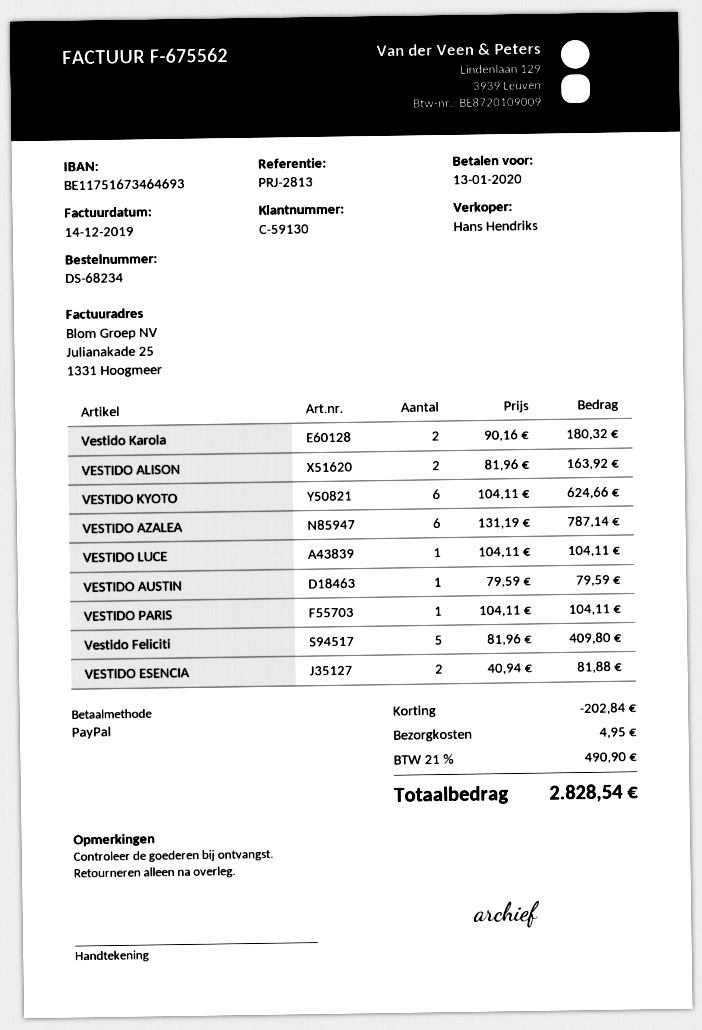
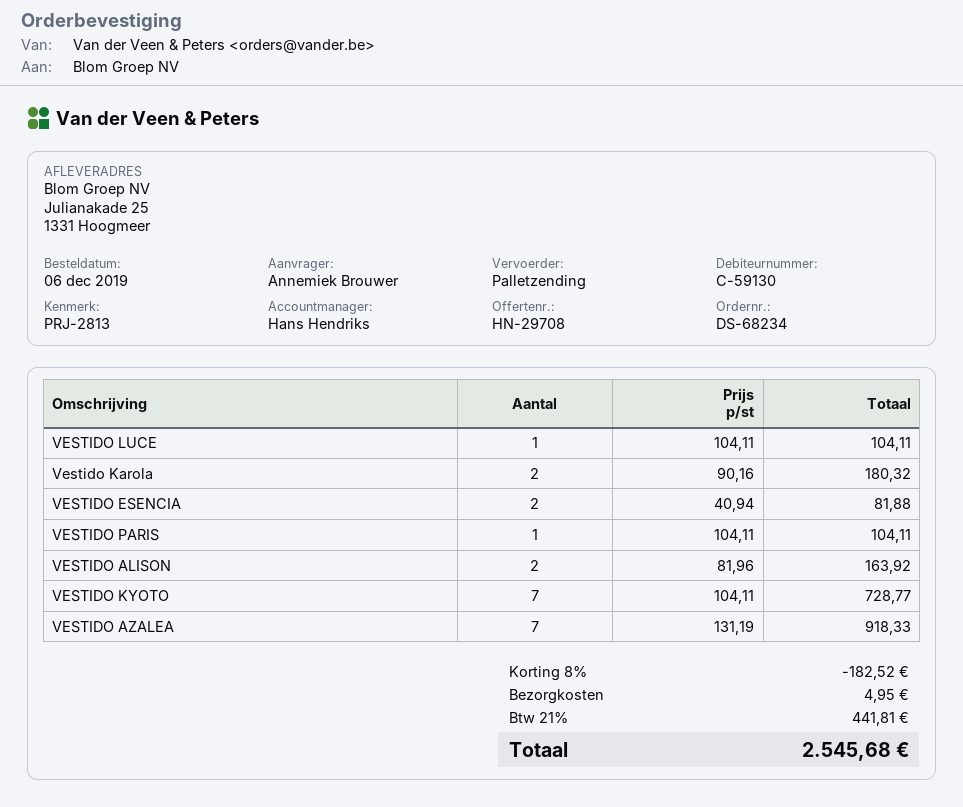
VESTIDO KYOTO: 6 x 104.11 = 624.66 -> 7 x 104.11 = 728.77
VESTIDO AZALEA: 6 x 131.19 = 787.14 -> 7 x 131.19 = 918.33
VESTIDO AUSTIN: 1 x 79.59 = 79.59 -> none
Vestido Feliciti: 5 x 81.96 = 409.80 -> none
discount: 202.84 -> 182.52
tax: 21% = 490.90 -> 21% = 441.81
total: 2828.54 -> 2545.68

